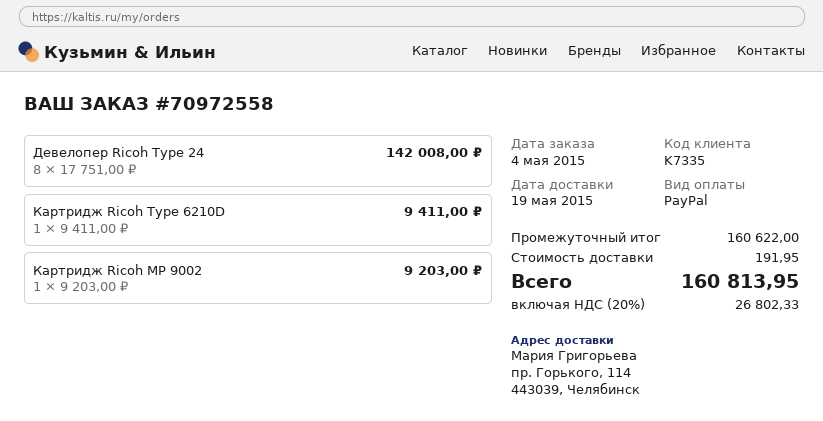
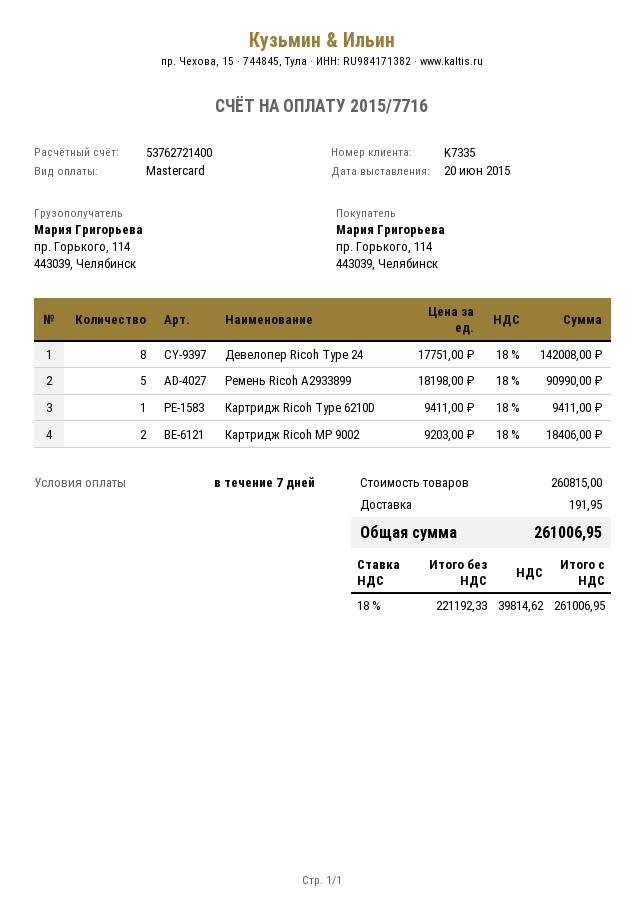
payment method: PayPal -> Mastercard
Картридж Ricoh MP 9002: 1 x 9203.00 = 9203.00 -> 2 x 9203.00 = 18406.00
Ремень Ricoh A2933899: none -> 5 x 18198.00 = 90990.00
subtotal: 160622.00 -> 260815.00
tax: 20% = 26802.33 -> 18% = 39814.62
total: 160813.95 -> 261006.95

